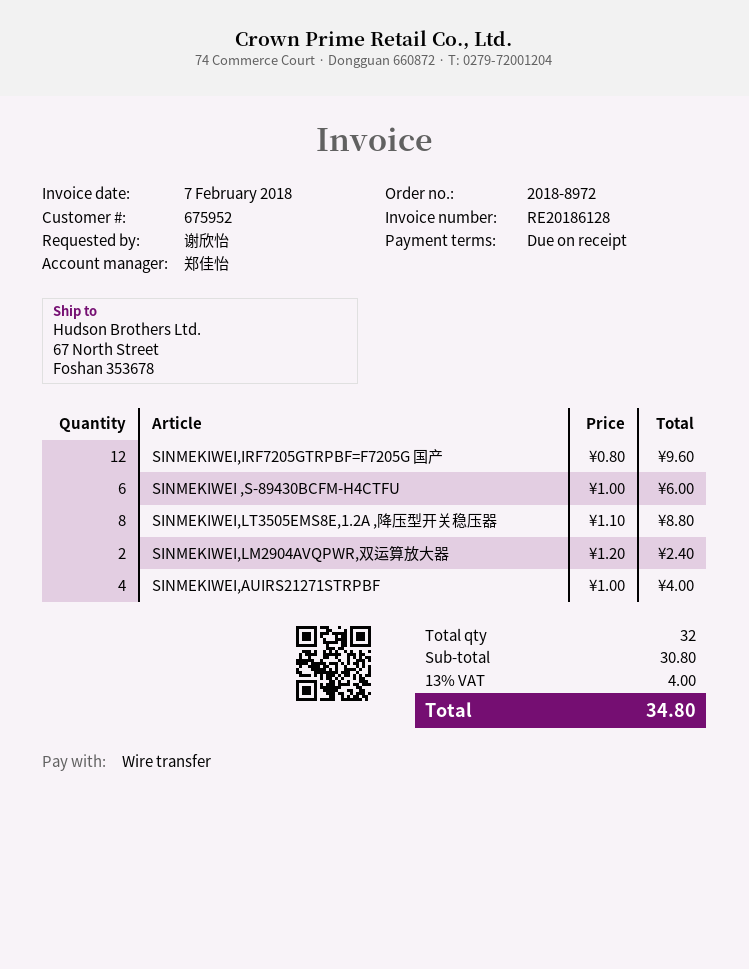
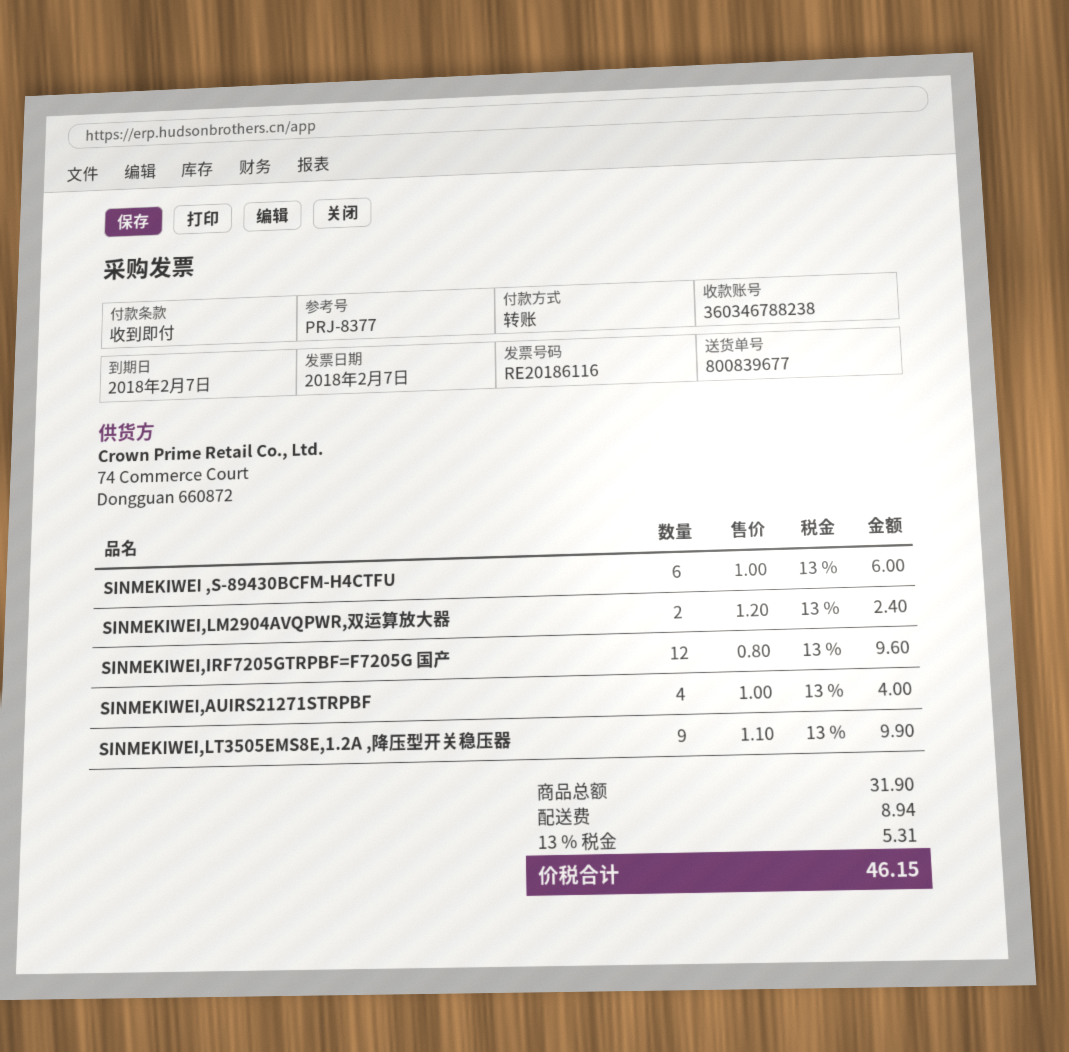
invoice number: RE20186128 -> RE20186116
SINMEKIWEI,LT3505EMS8E,1.2A ,降压型开关稳压器: 8 x 1.10 = 8.80 -> 9 x 1.10 = 9.90
subtotal: 30.80 -> 31.90
shipping: none -> 8.94
tax: 13% = 4.00 -> 13% = 5.31
total: 34.80 -> 46.15

